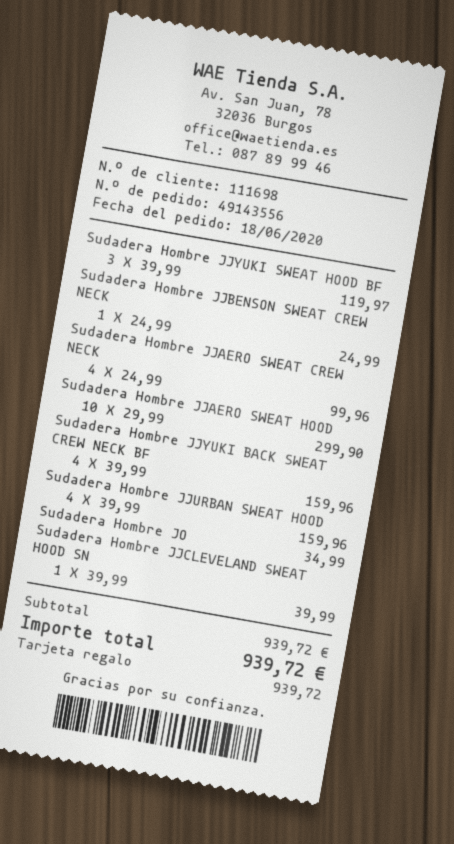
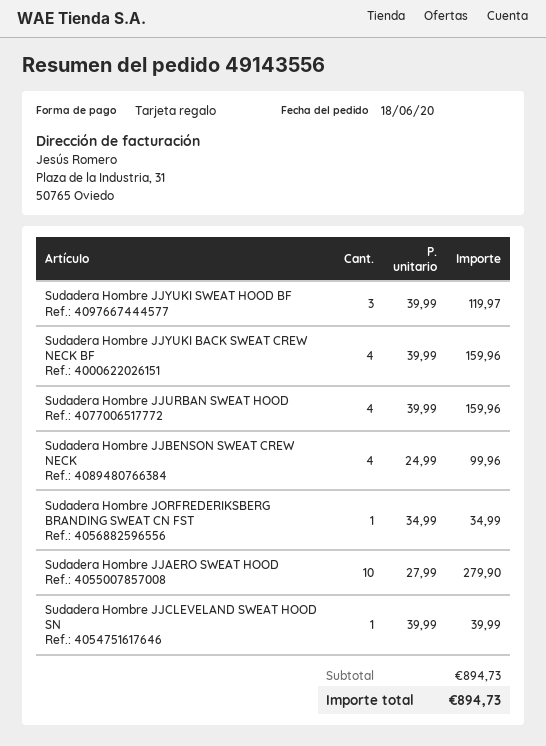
Sudadera Hombre JJBENSON SWEAT CREW NECK: 1 x 24.99 = 24.99 -> 4 x 24.99 = 99.96
Sudadera Hombre JJAERO SWEAT CREW NECK: 4 x 24.99 = 99.96 -> none
Sudadera Hombre JJAERO SWEAT HOOD: 10 x 29.99 = 299.90 -> 10 x 27.99 = 279.90
subtotal: 939.72 -> 894.73
total: 939.72 -> 894.73

